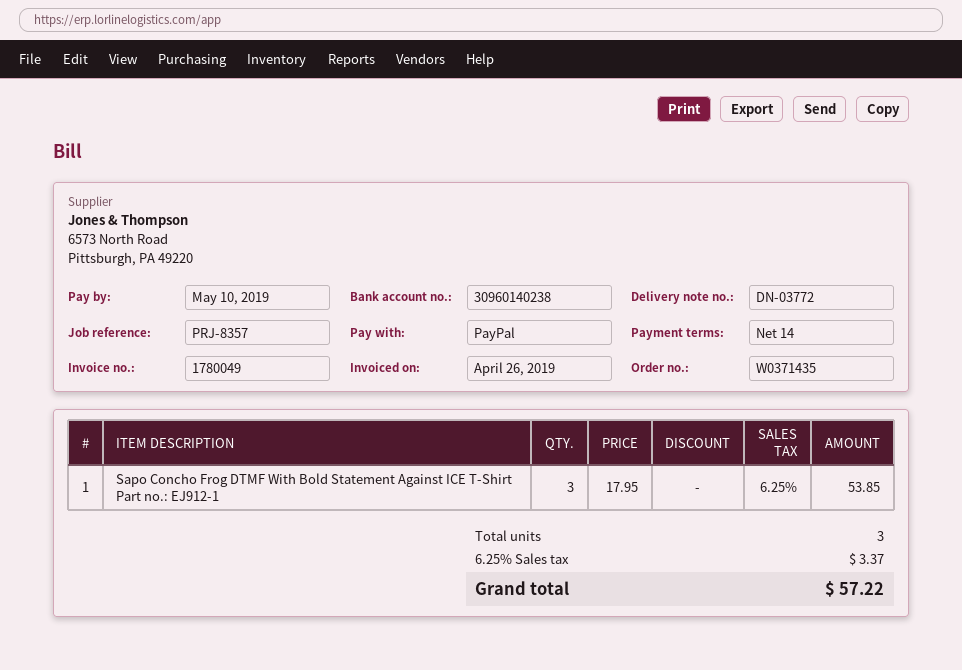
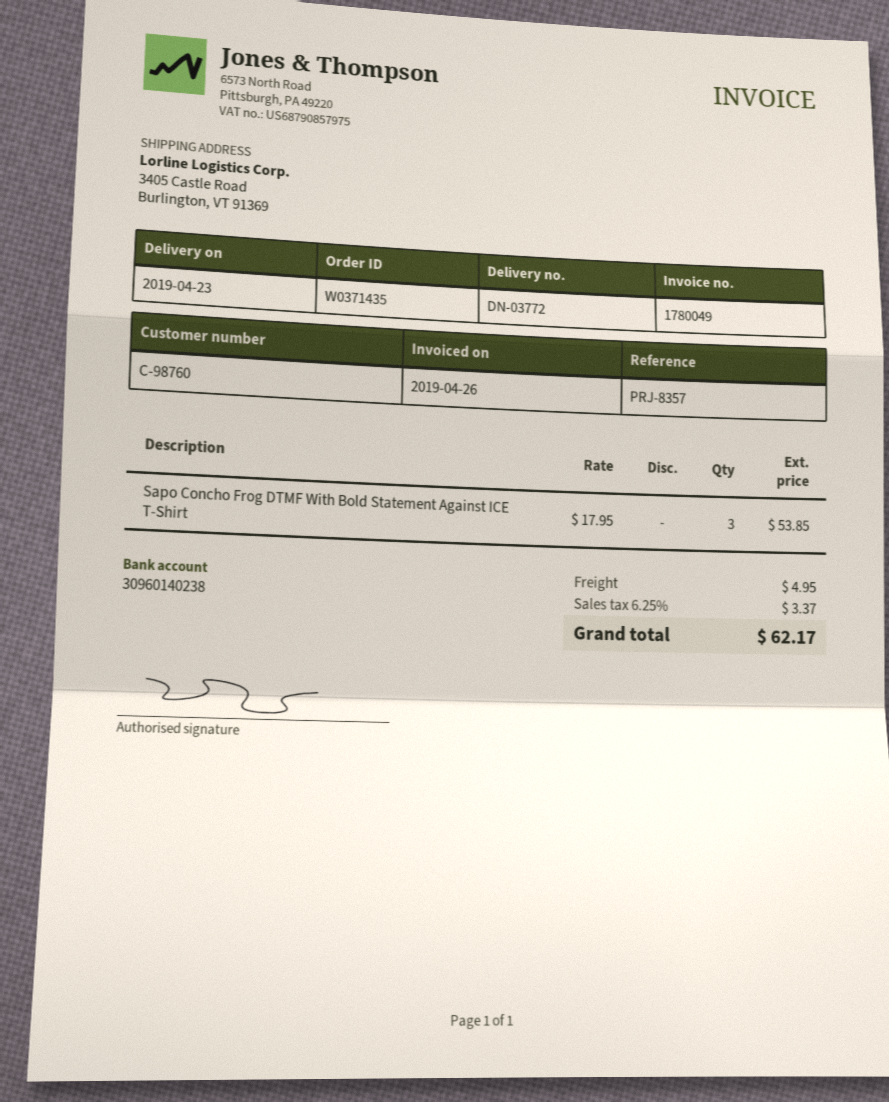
shipping: none -> 4.95
total: 57.22 -> 62.17

